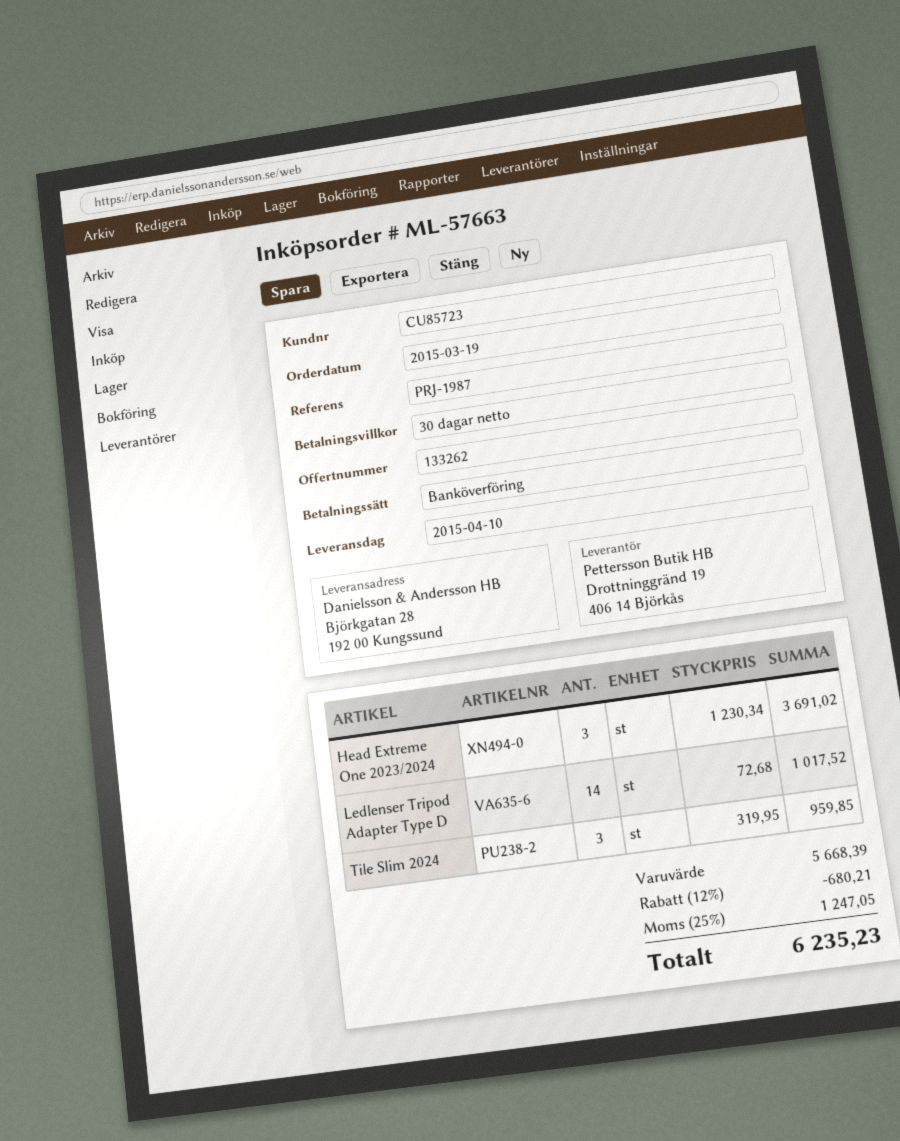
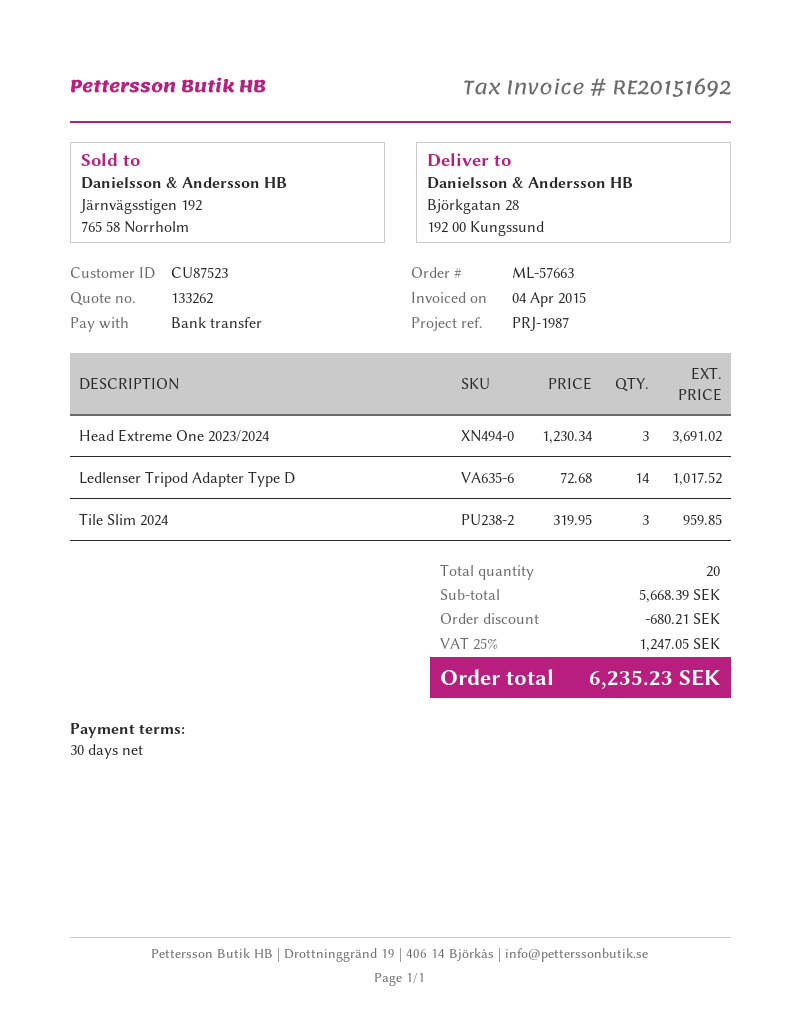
customer number: CU85723 -> CU87523

